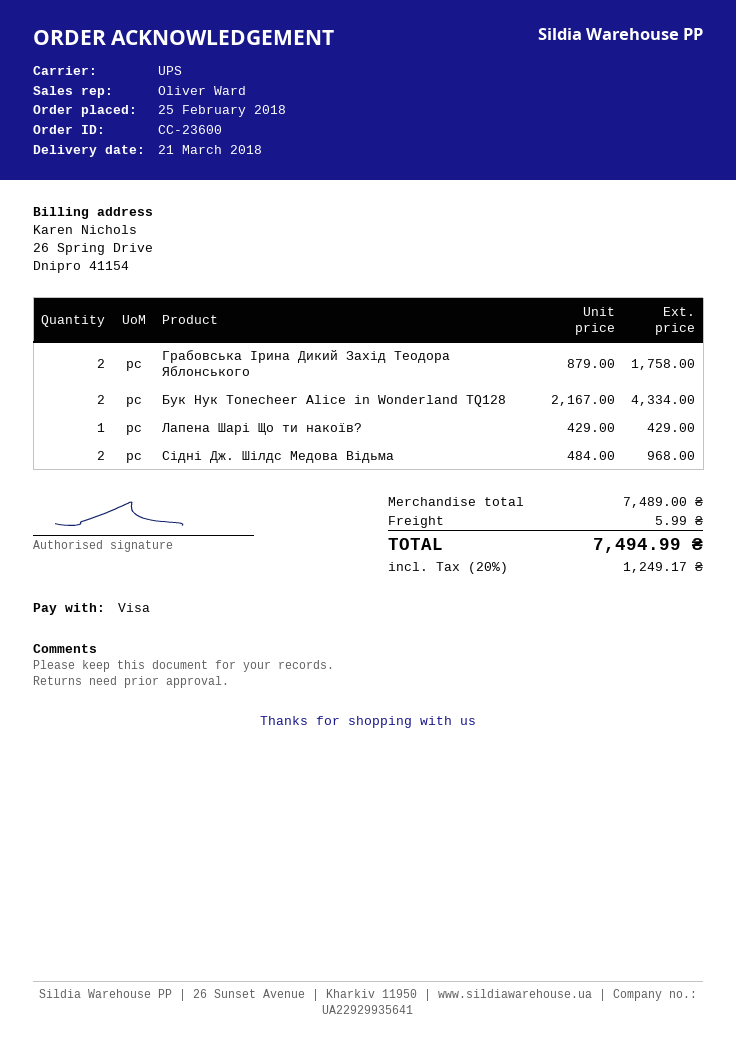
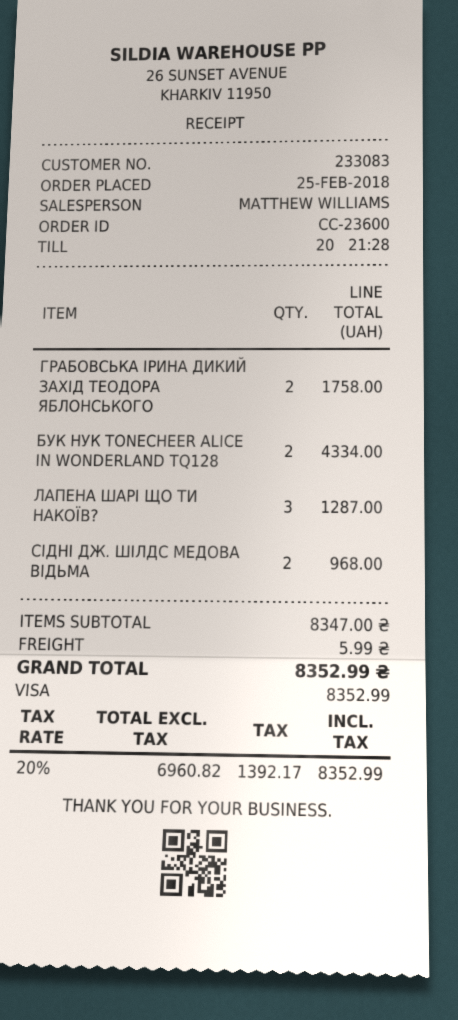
sales rep: Oliver Ward -> MATTHEW WILLIAMS
Лапена Шарі Що ти накоїв?: 1 for 429.00 -> 3 for 1287.00
subtotal: 7489.00 -> 8347.00
tax: 20% = 1249.17 -> 20% = 1392.17
total: 7494.99 -> 8352.99

